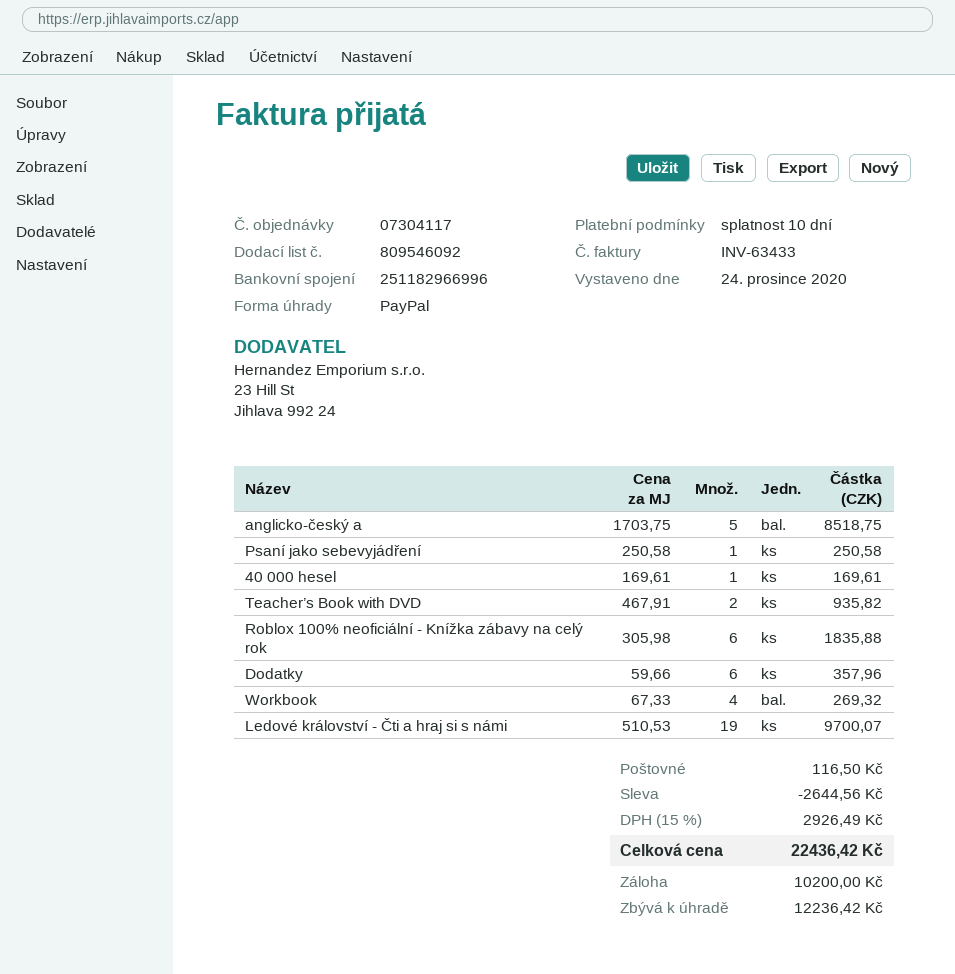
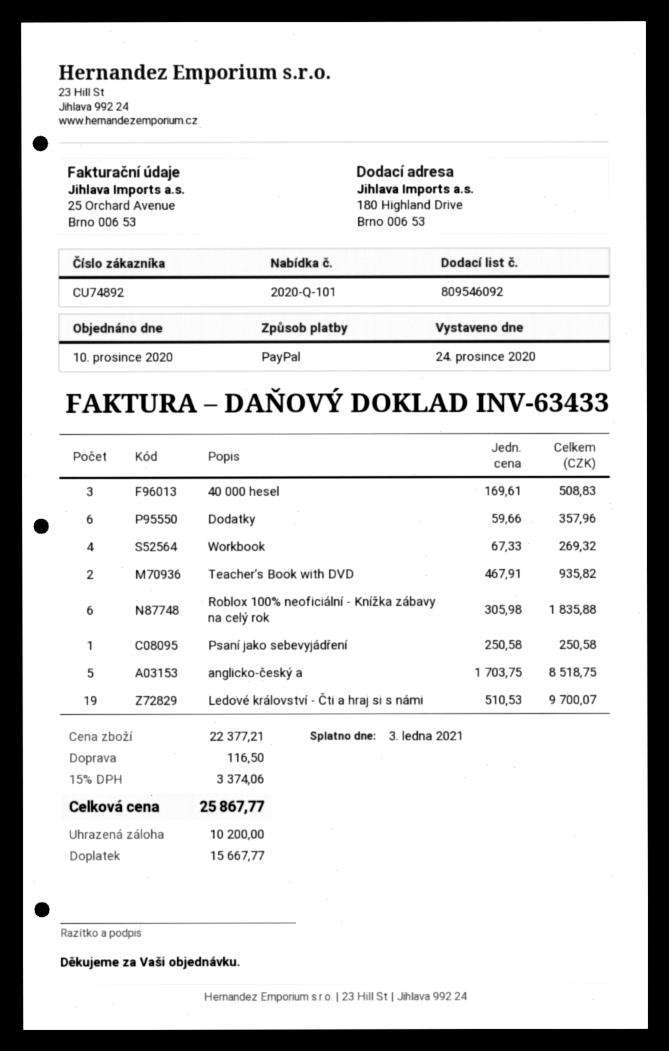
40 000 hesel: 1 x 169.61 = 169.61 -> 3 x 169.61 = 508.83
discount: 2644.56 -> none
tax: 15% = 2926.49 -> 15% = 3374.06
total: 22436.42 -> 25867.77
balance: 12236.42 -> 15667.77

